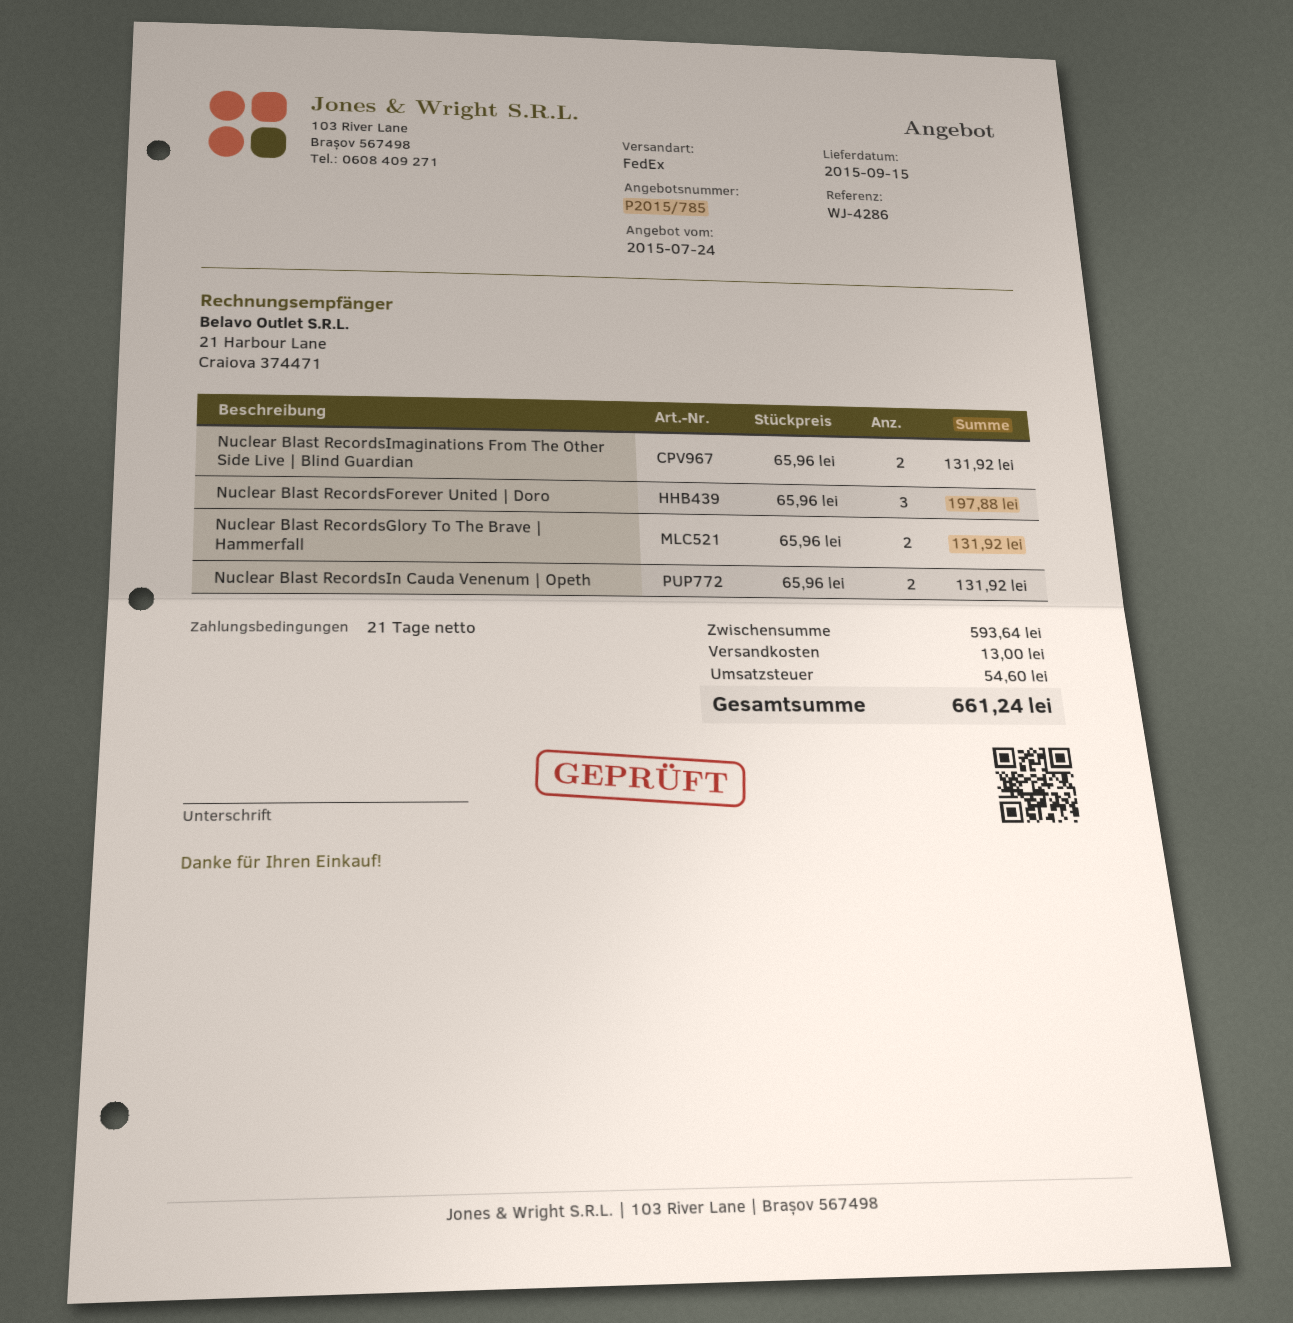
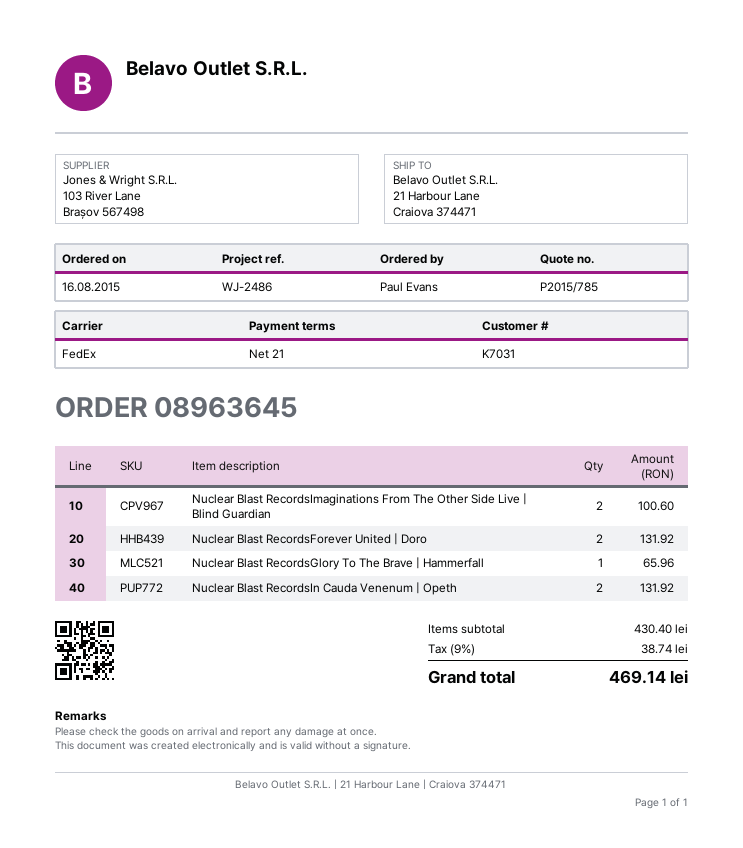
reference: WJ-4286 -> WJ-2486
Nuclear Blast RecordsImaginations From The Other Side Live | Blind Guardian: 2 for 131.92 -> 2 for 100.60
Nuclear Blast RecordsForever United | Doro: 3 for 197.88 -> 2 for 131.92
Nuclear Blast RecordsGlory To The Brave | Hammerfall: 2 for 131.92 -> 1 for 65.96
subtotal: 593.64 -> 430.40
shipping: 13.00 -> none
tax: 54.60 -> 38.74
total: 661.24 -> 469.14

